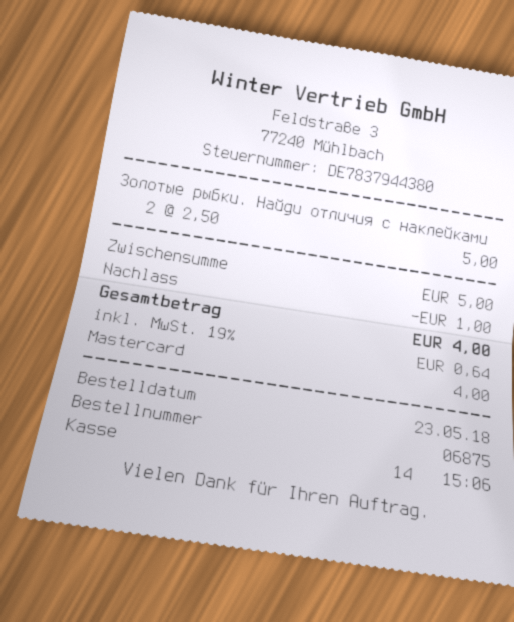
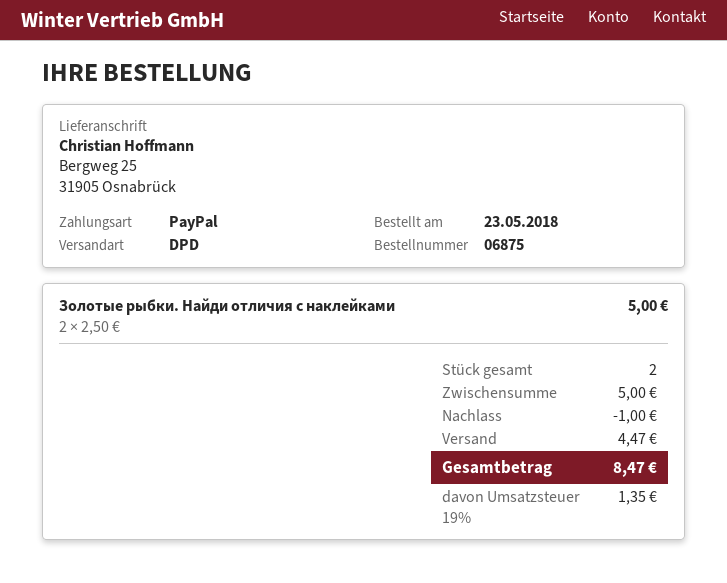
payment method: Mastercard -> PayPal
shipping: none -> 4.47
tax: 19% = 0.64 -> 19% = 1.35
total: 4.00 -> 8.47

